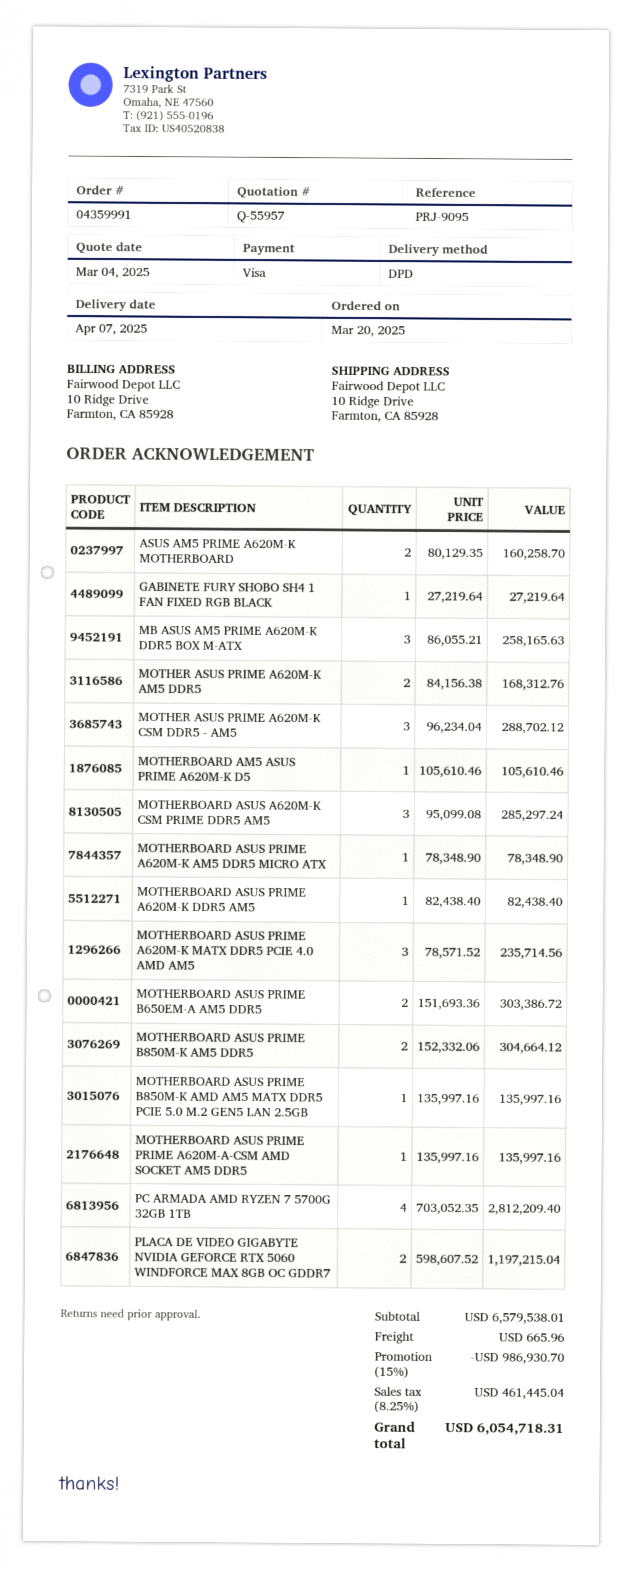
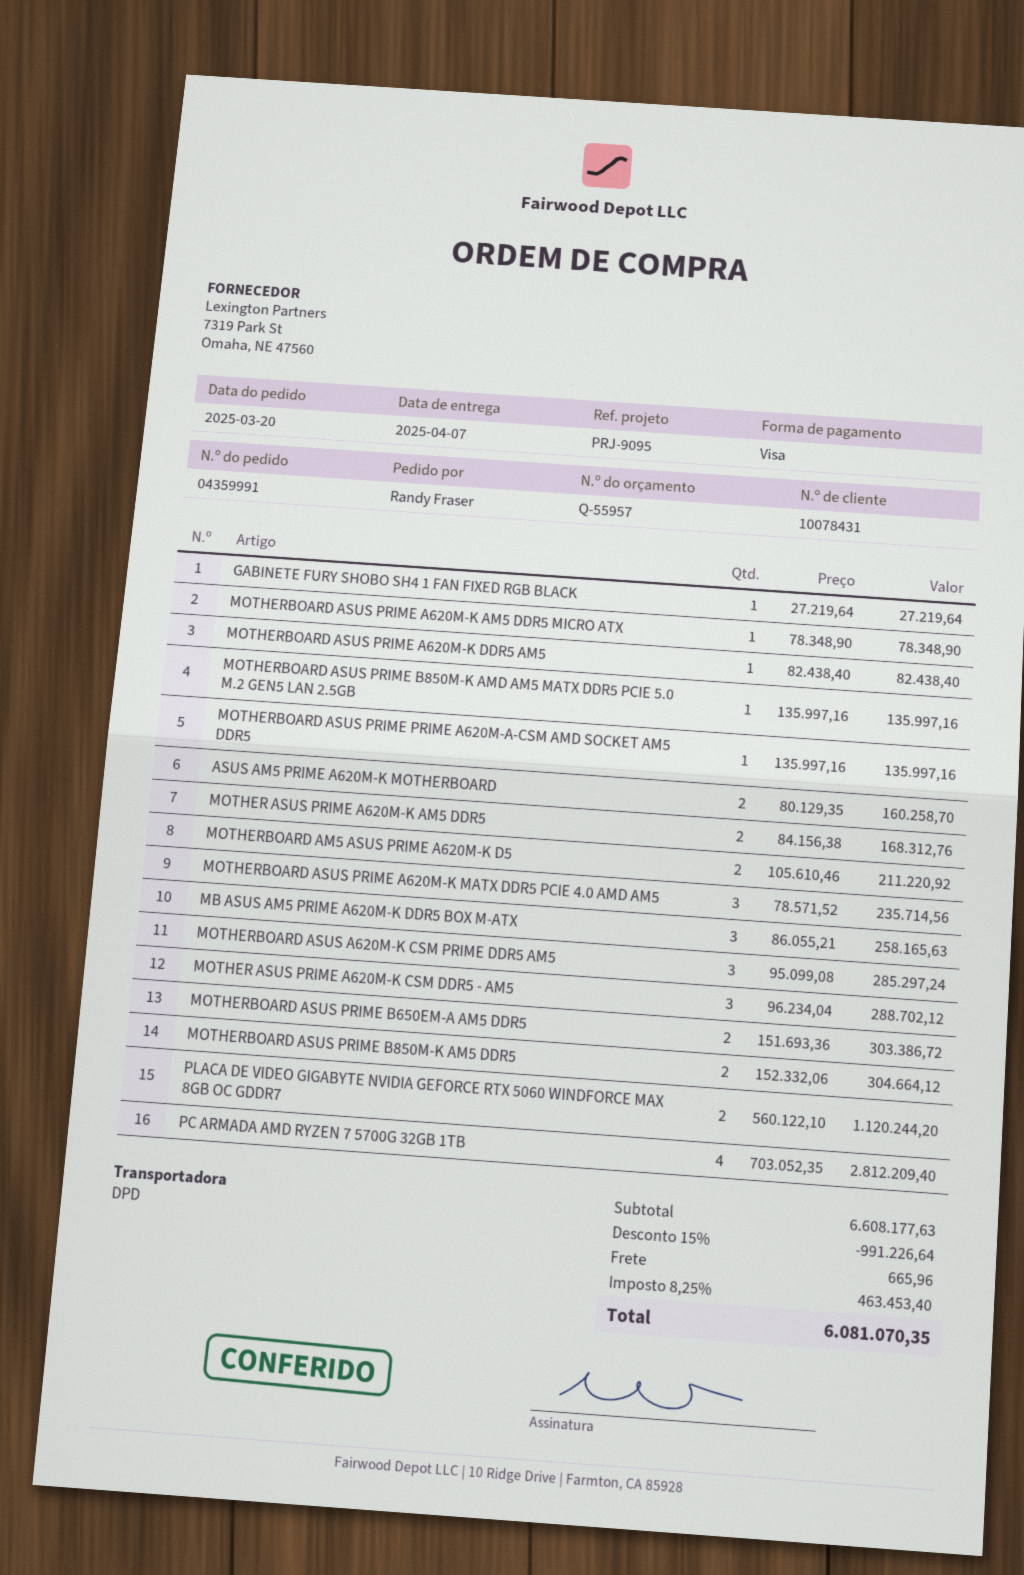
MOTHERBOARD AM5 ASUS PRIME A620M-K D5: 1 x 105610.46 = 105610.46 -> 2 x 105610.46 = 211220.92
PLACA DE VIDEO GIGABYTE NVIDIA GEFORCE RTX 5060 WINDFORCE MAX 8GB OC GDDR7: 2 x 598607.52 = 1197215.04 -> 2 x 560122.10 = 1120244.20
subtotal: 6579538.01 -> 6608177.63
discount: 15% = 986930.70 -> 15% = 991226.64
tax: 8.25% = 461445.04 -> 8.25% = 463453.40
total: 6054718.31 -> 6081070.35

